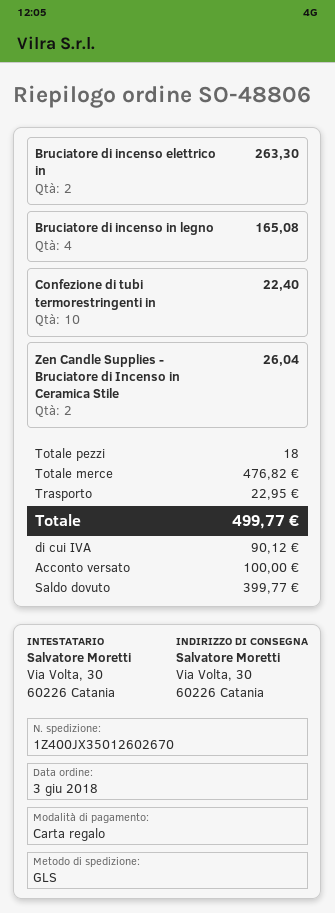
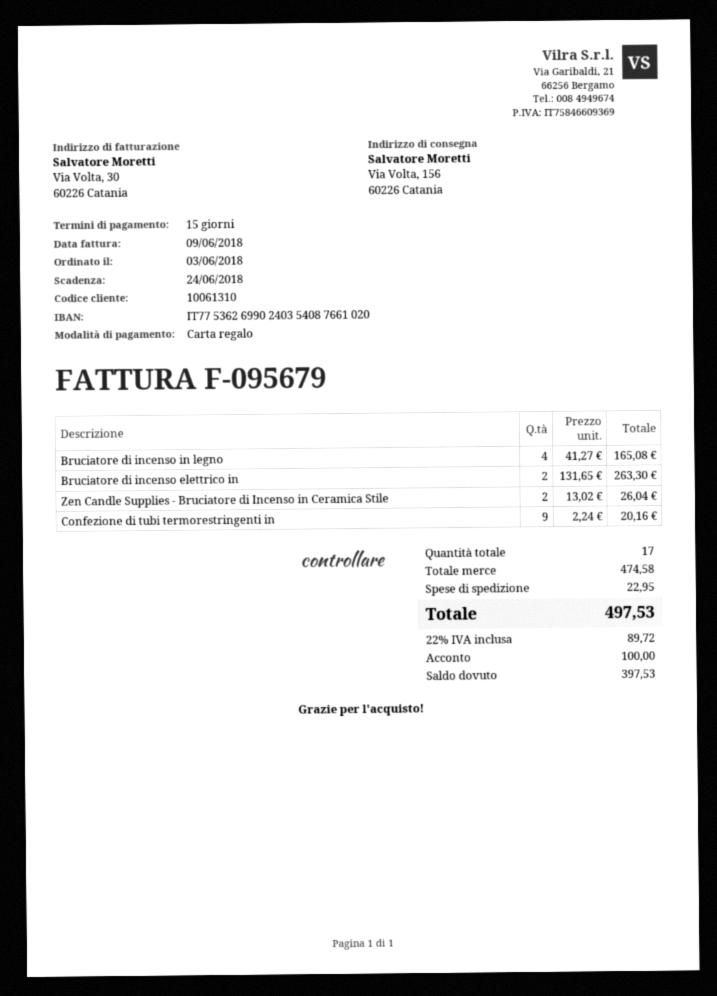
ship to: Via Volta, 30, 60226 Catania -> Via Volta, 156, 60226 Catania
Confezione di tubi termorestringenti in: 10 for 22.40 -> 9 for 20.16
total quantity: 18 -> 17
subtotal: 476.82 -> 474.58
tax: 90.12 -> 89.72
total: 499.77 -> 497.53
balance: 399.77 -> 397.53

